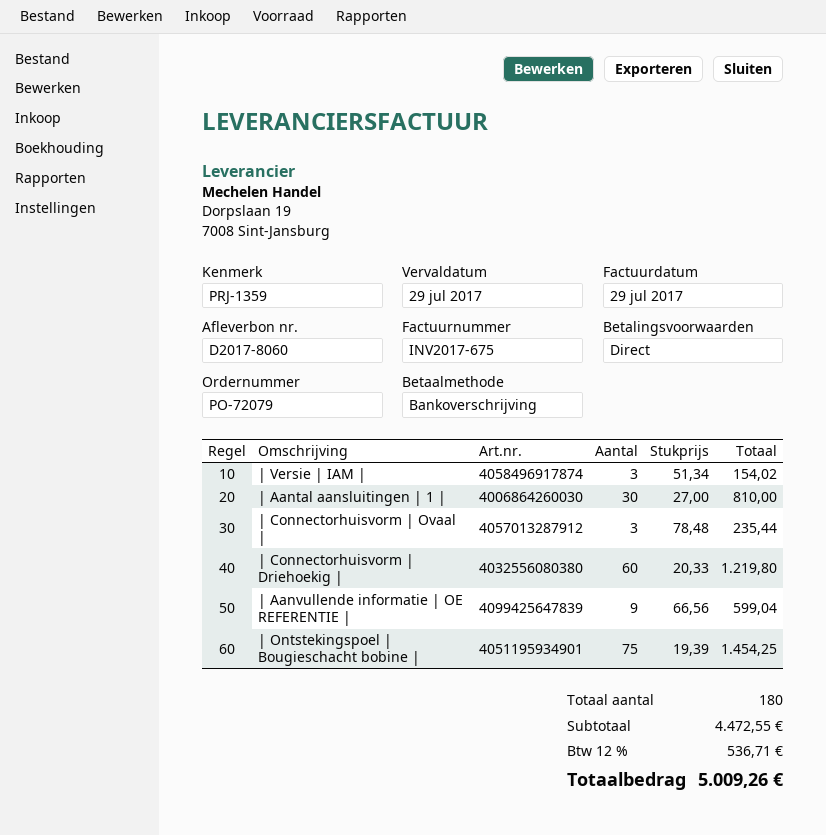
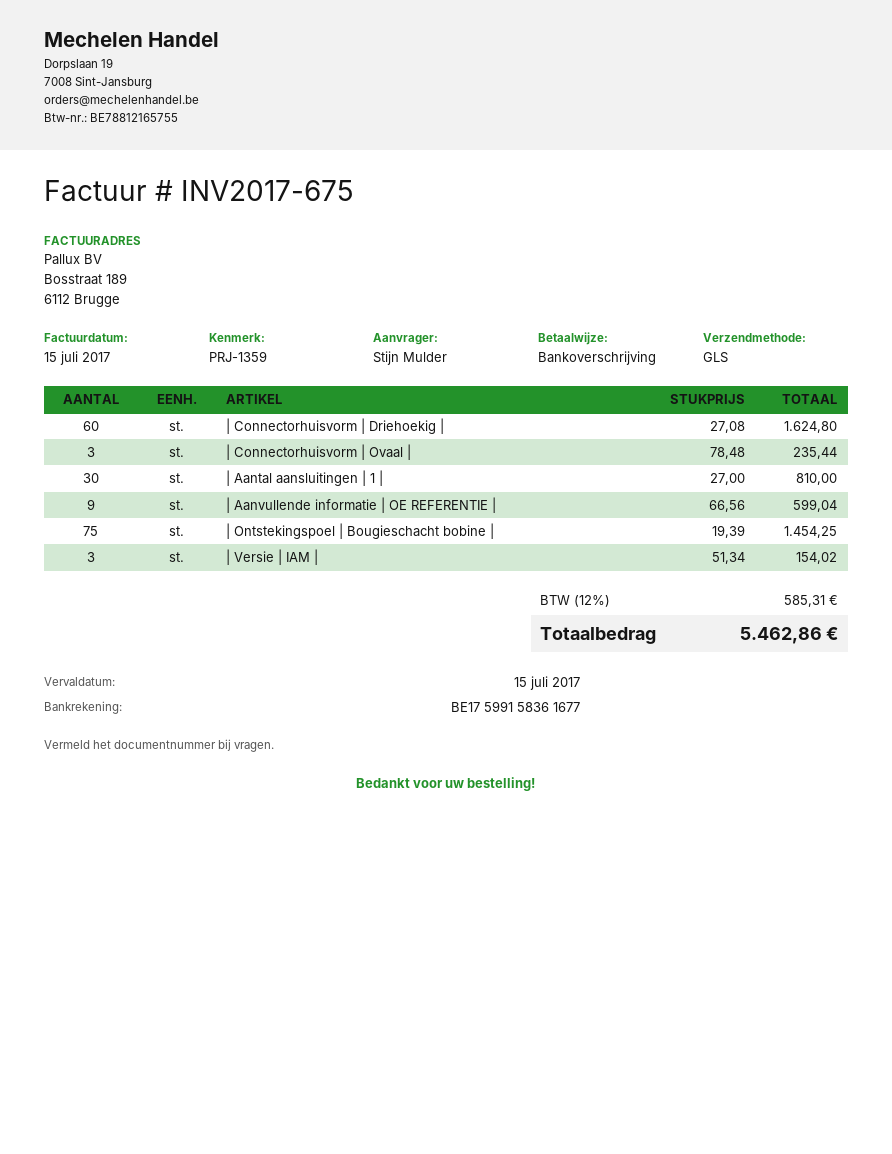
invoice date: 2017-07-29 -> 2017-07-15
due date: 2017-07-29 -> 2017-07-15
| Connectorhuisvorm | Driehoekig |: 60 x 20.33 = 1219.80 -> 60 x 27.08 = 1624.80
tax: 12% = 536.71 -> 12% = 585.31
total: 5009.26 -> 5462.86

